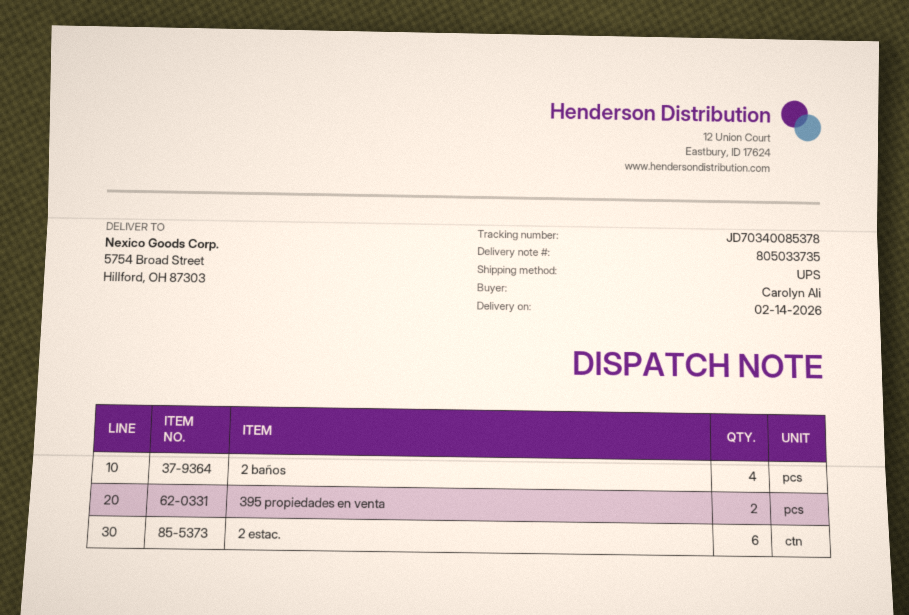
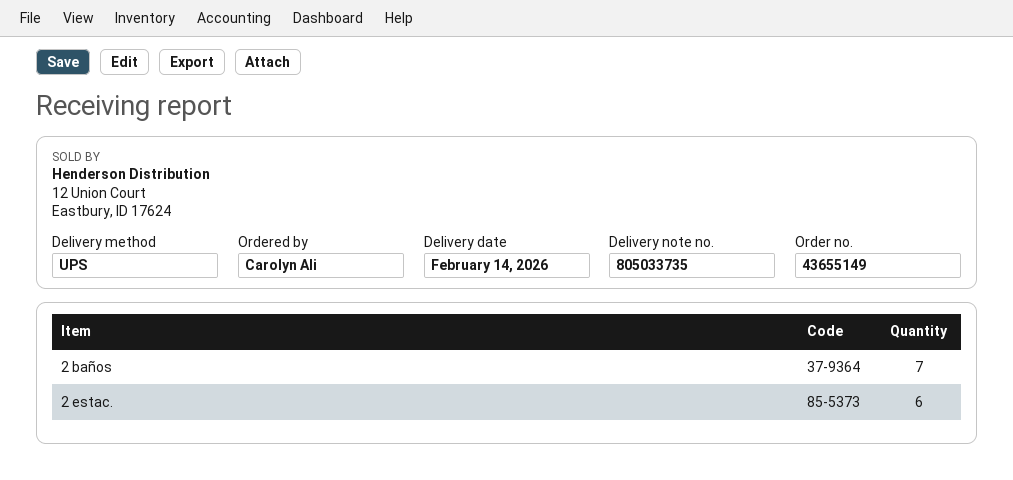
2 baños: 4 -> 7
395 propiedades en venta: 2 -> none

